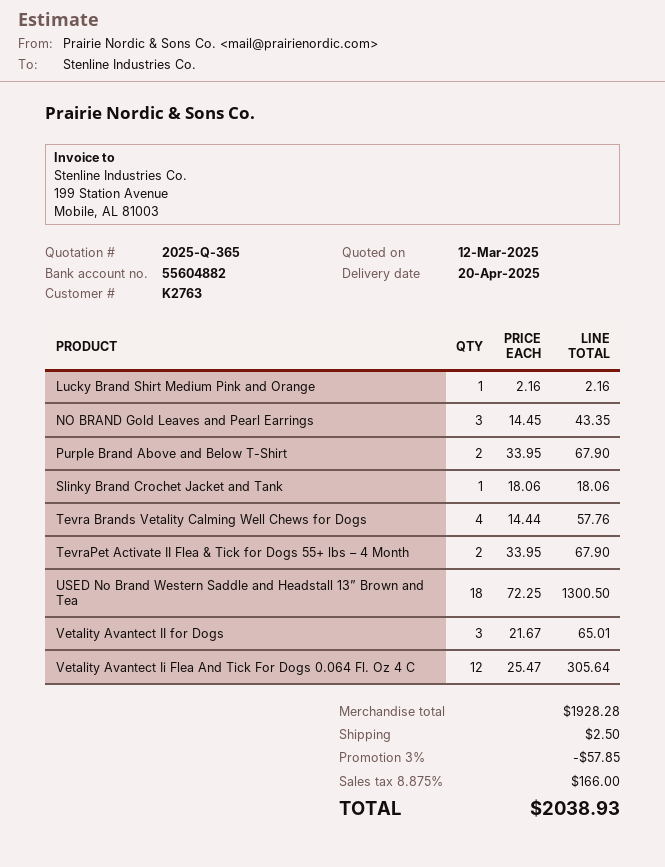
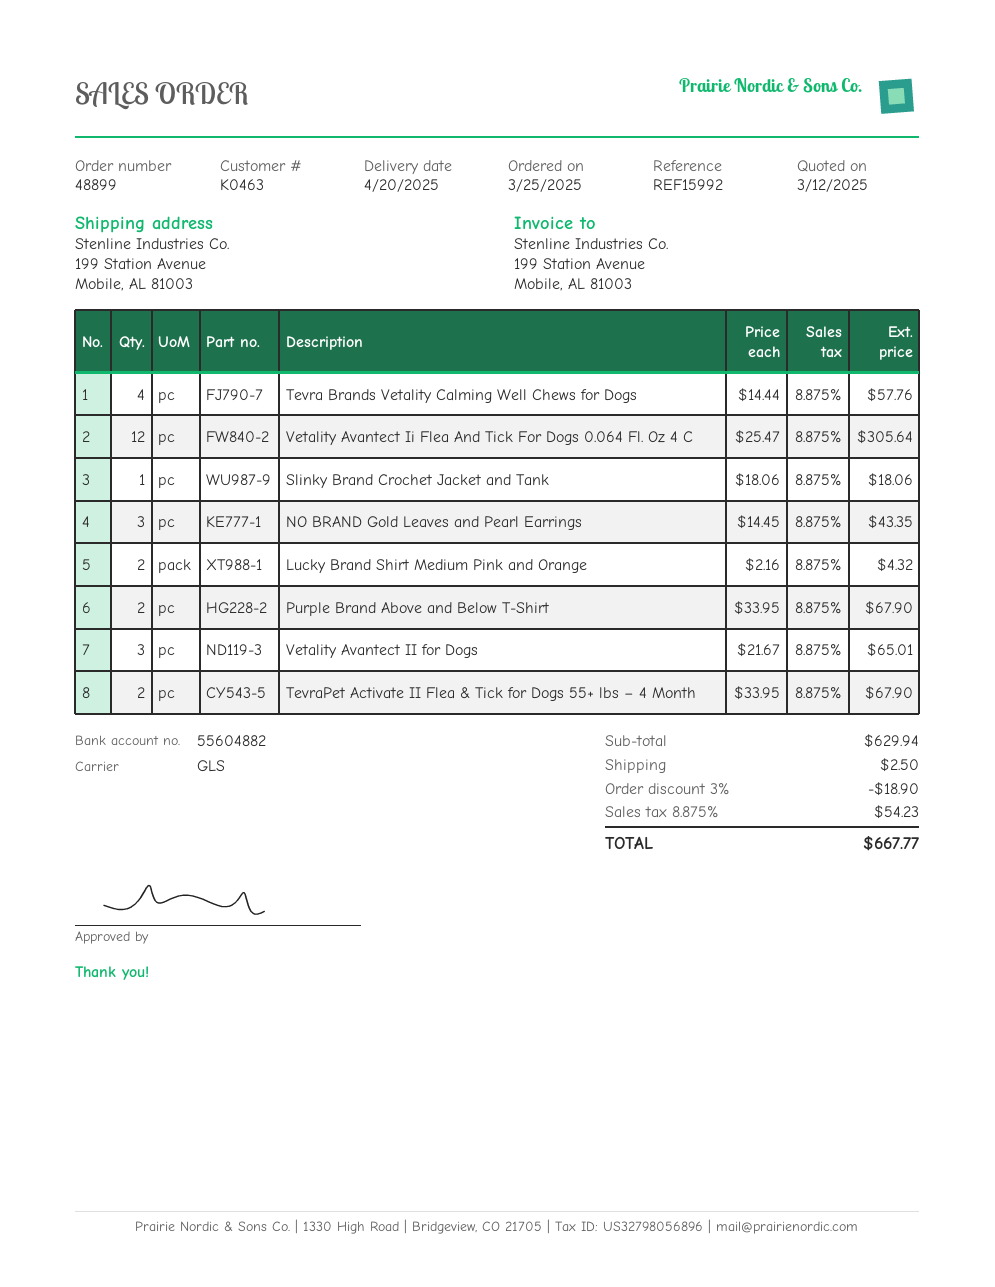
customer number: K2763 -> K0463
Lucky Brand Shirt Medium Pink and Orange: 1 x 2.16 = 2.16 -> 2 x 2.16 = 4.32
USED No Brand Western Saddle and Headstall 13” Brown and Tea: 18 x 72.25 = 1300.50 -> none
subtotal: 1928.28 -> 629.94
discount: 3% = 57.85 -> 3% = 18.90
tax: 8.875% = 166.00 -> 8.875% = 54.23
total: 2038.93 -> 667.77

